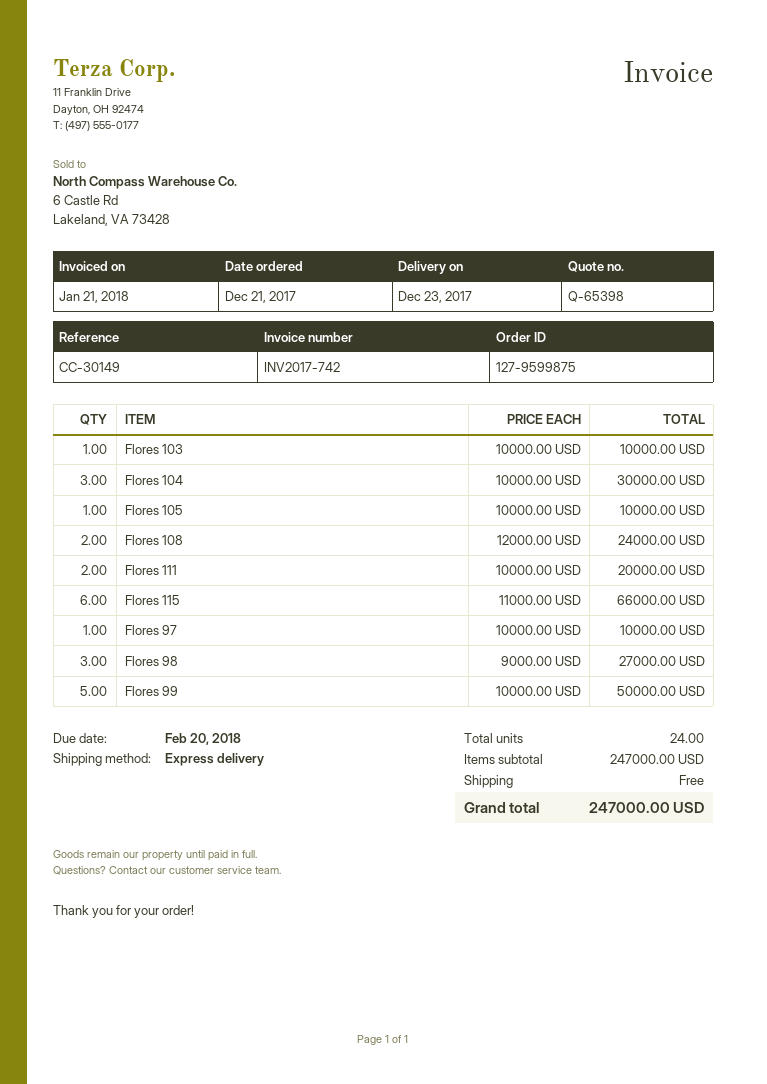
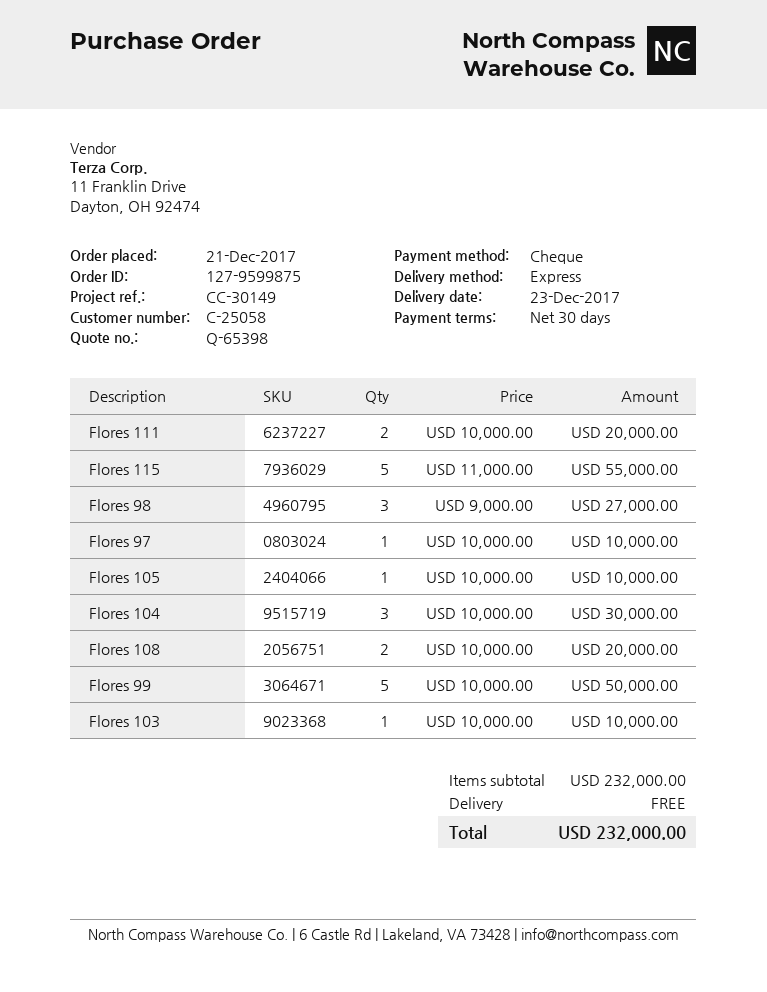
Flores 108: 2 x 12000.00 = 24000.00 -> 2 x 10000.00 = 20000.00
Flores 115: 6 x 11000.00 = 66000.00 -> 5 x 11000.00 = 55000.00
subtotal: 247000.00 -> 232000.00
total: 247000.00 -> 232000.00

